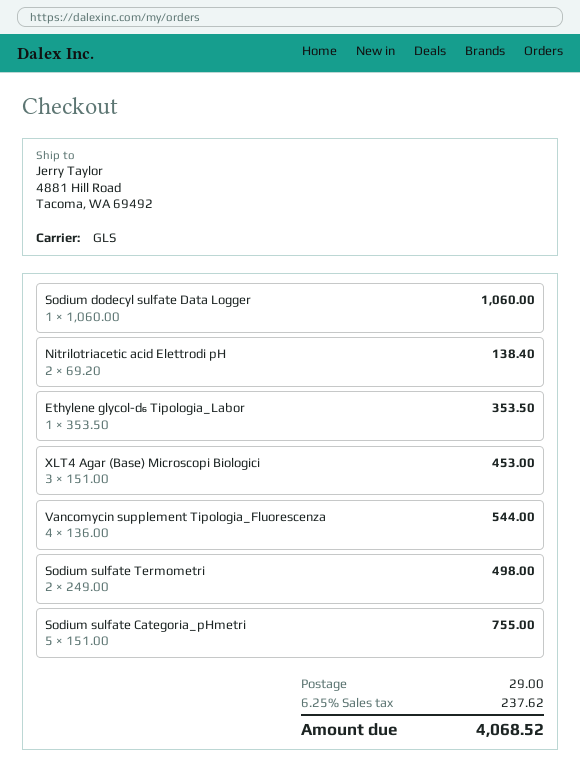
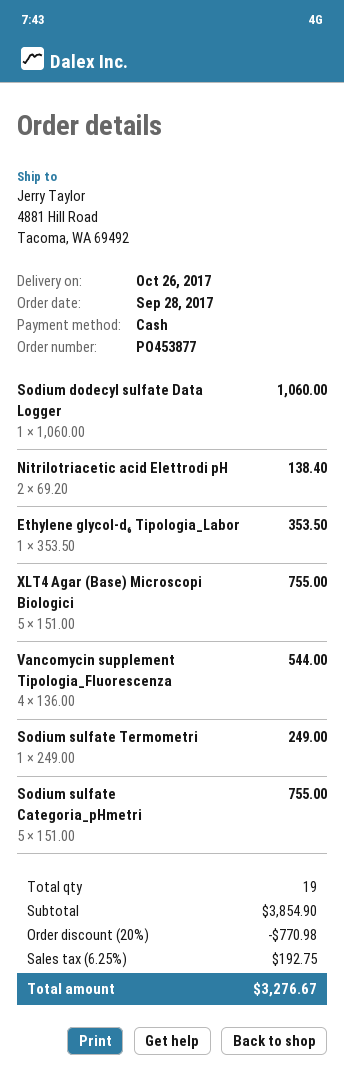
XLT4 Agar (Base) Microscopi Biologici: 3 x 151.00 = 453.00 -> 5 x 151.00 = 755.00
Sodium sulfate Termometri: 2 x 249.00 = 498.00 -> 1 x 249.00 = 249.00
discount: none -> 20% = 770.98
shipping: 29.00 -> none
tax: 6.25% = 237.62 -> 6.25% = 192.75
total: 4068.52 -> 3276.67

